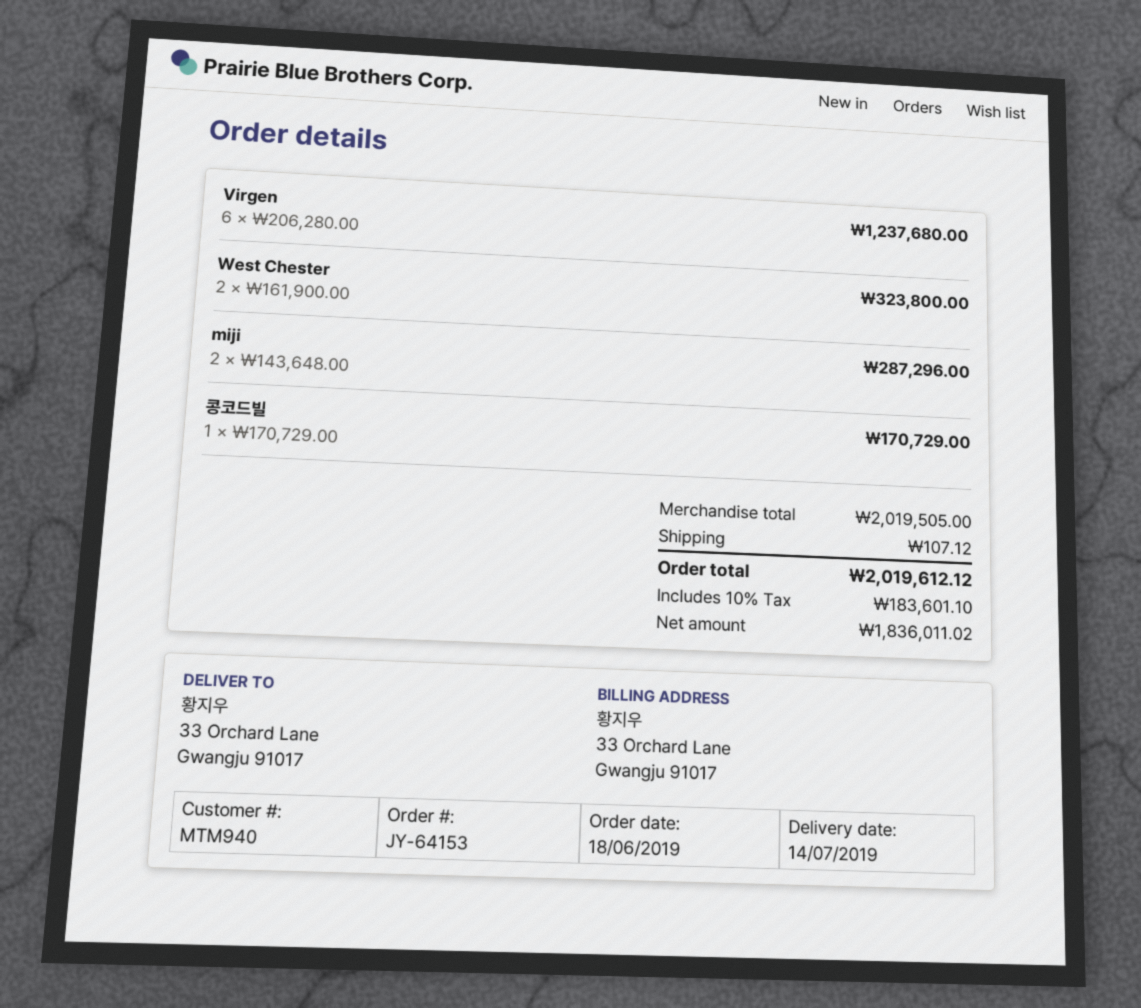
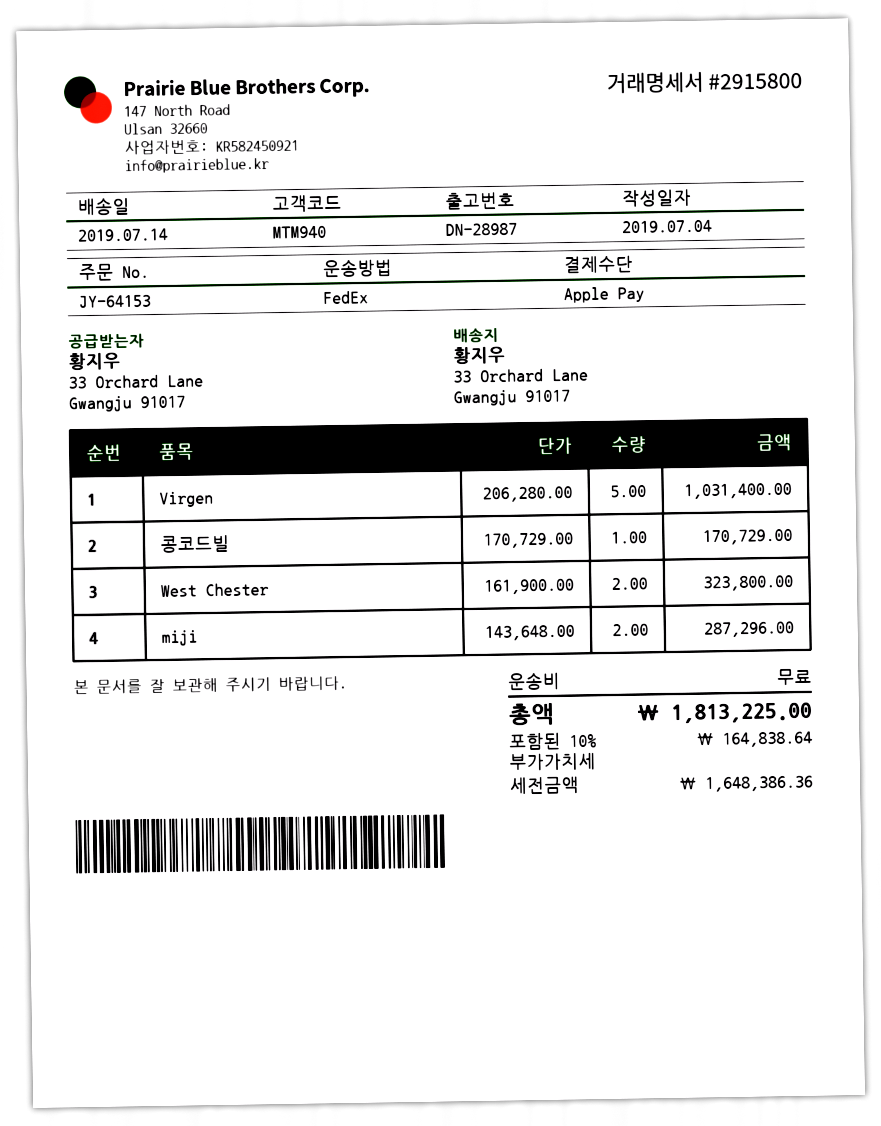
Virgen: 6 x 206280.00 = 1237680.00 -> 5 x 206280.00 = 1031400.00
shipping: 107.12 -> 0.00
net: 1836011.02 -> 1648386.36
tax: 10% = 183601.10 -> 10% = 164838.64
total: 2019612.12 -> 1813225.00

